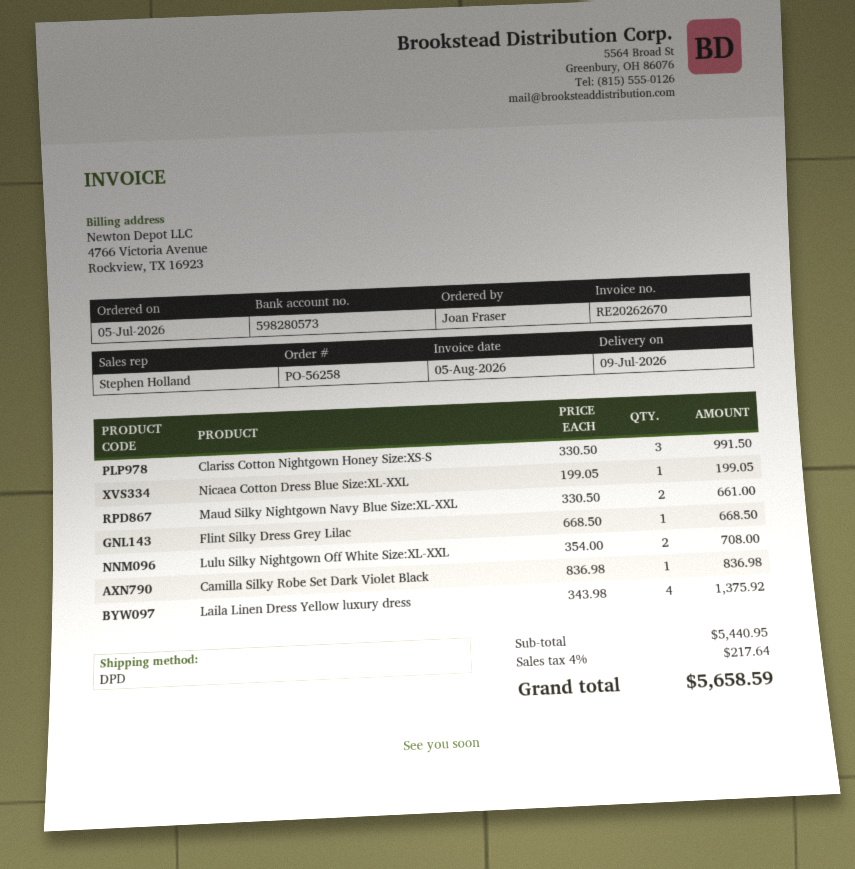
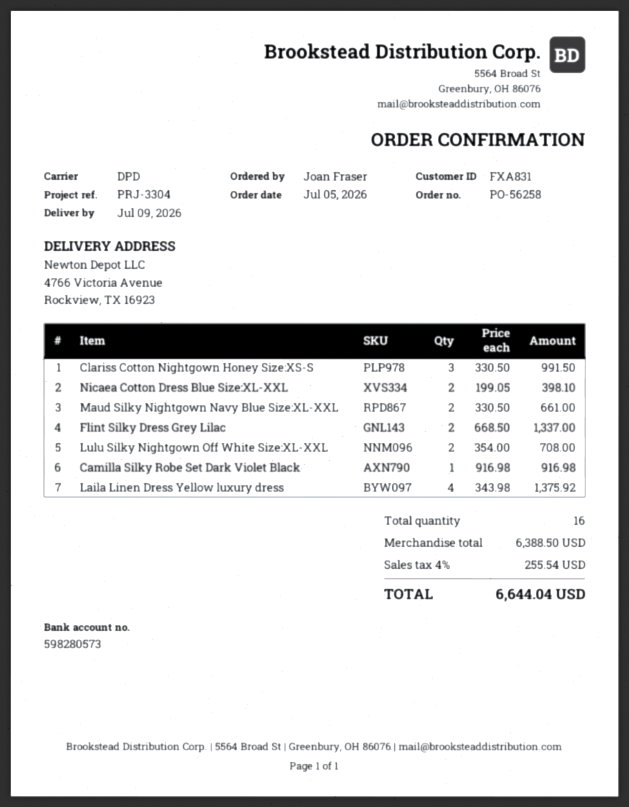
Nicaea Cotton Dress Blue Size:XL-XXL: 1 x 199.05 = 199.05 -> 2 x 199.05 = 398.10
Flint Silky Dress Grey Lilac: 1 x 668.50 = 668.50 -> 2 x 668.50 = 1337.00
Camilla Silky Robe Set Dark Violet Black: 1 x 836.98 = 836.98 -> 1 x 916.98 = 916.98
subtotal: 5440.95 -> 6388.50
tax: 4% = 217.64 -> 4% = 255.54
total: 5658.59 -> 6644.04

